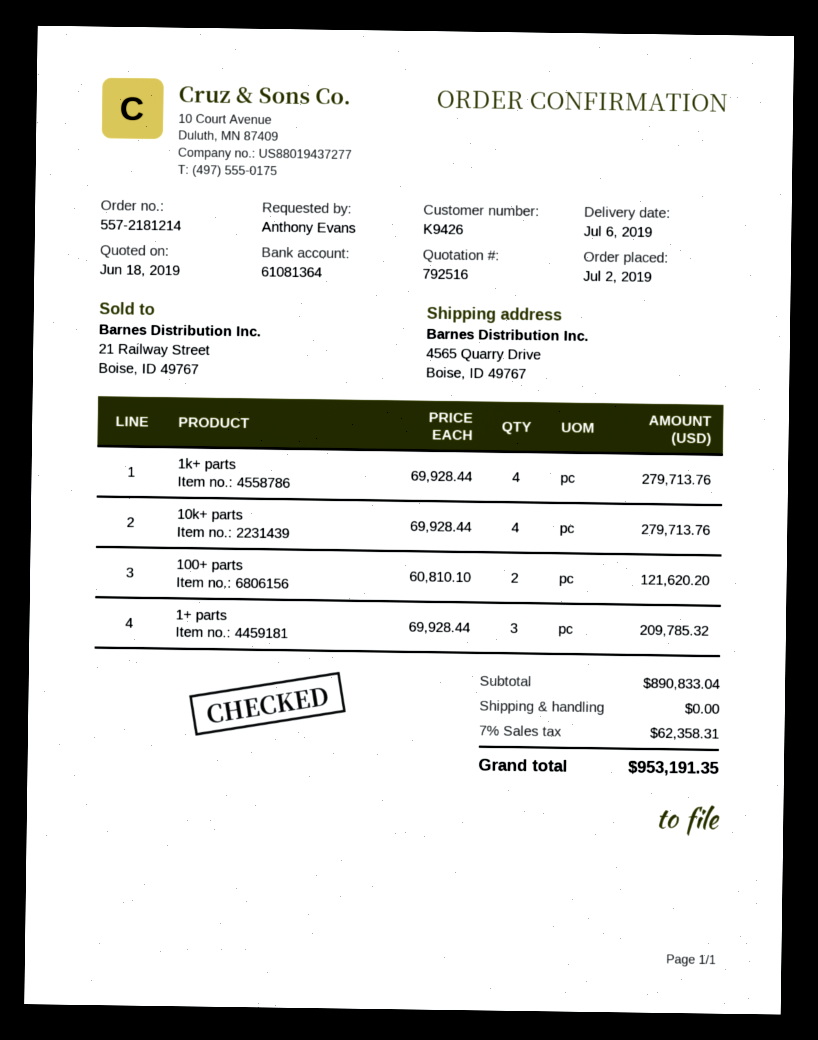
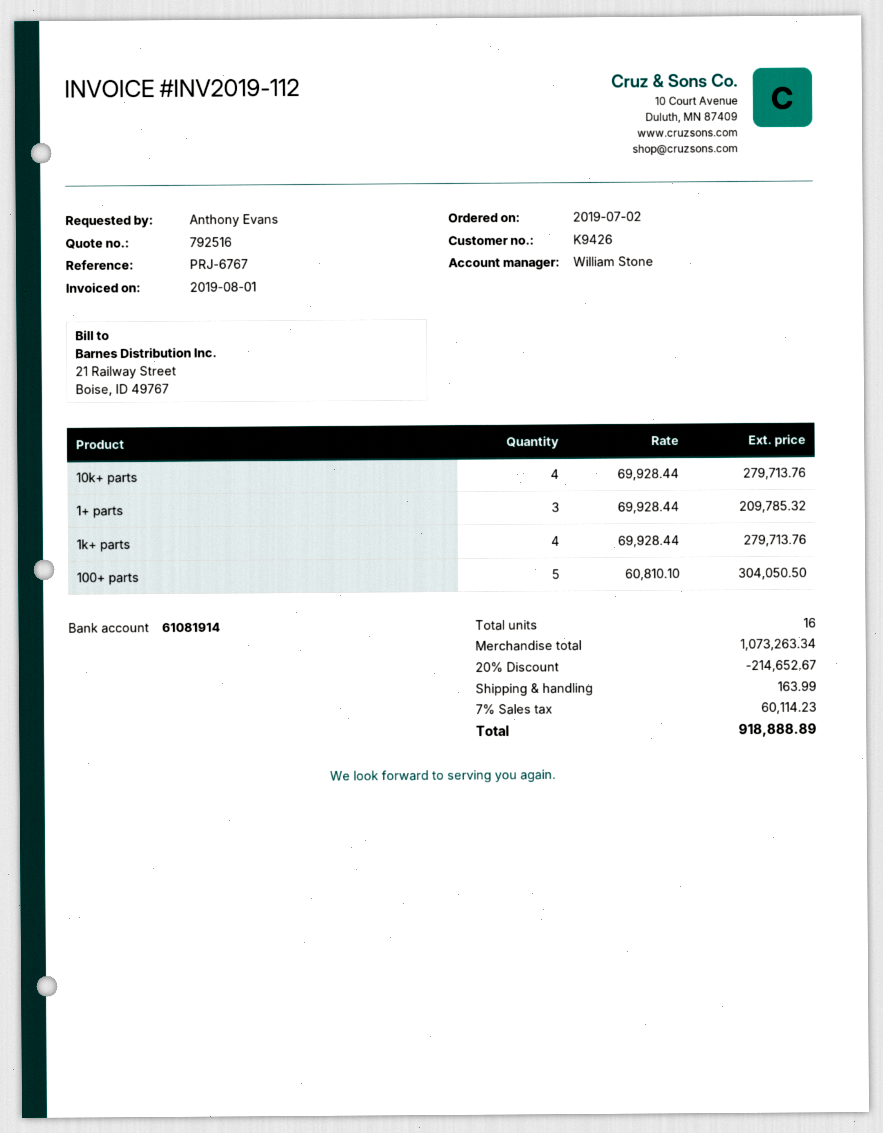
bank account: 61081364 -> 61081914
100+ parts: 2 x 60810.10 = 121620.20 -> 5 x 60810.10 = 304050.50
subtotal: 890833.04 -> 1073263.34
discount: none -> 20% = 214652.67
shipping: 0.00 -> 163.99
tax: 7% = 62358.31 -> 7% = 60114.23
total: 953191.35 -> 918888.89

